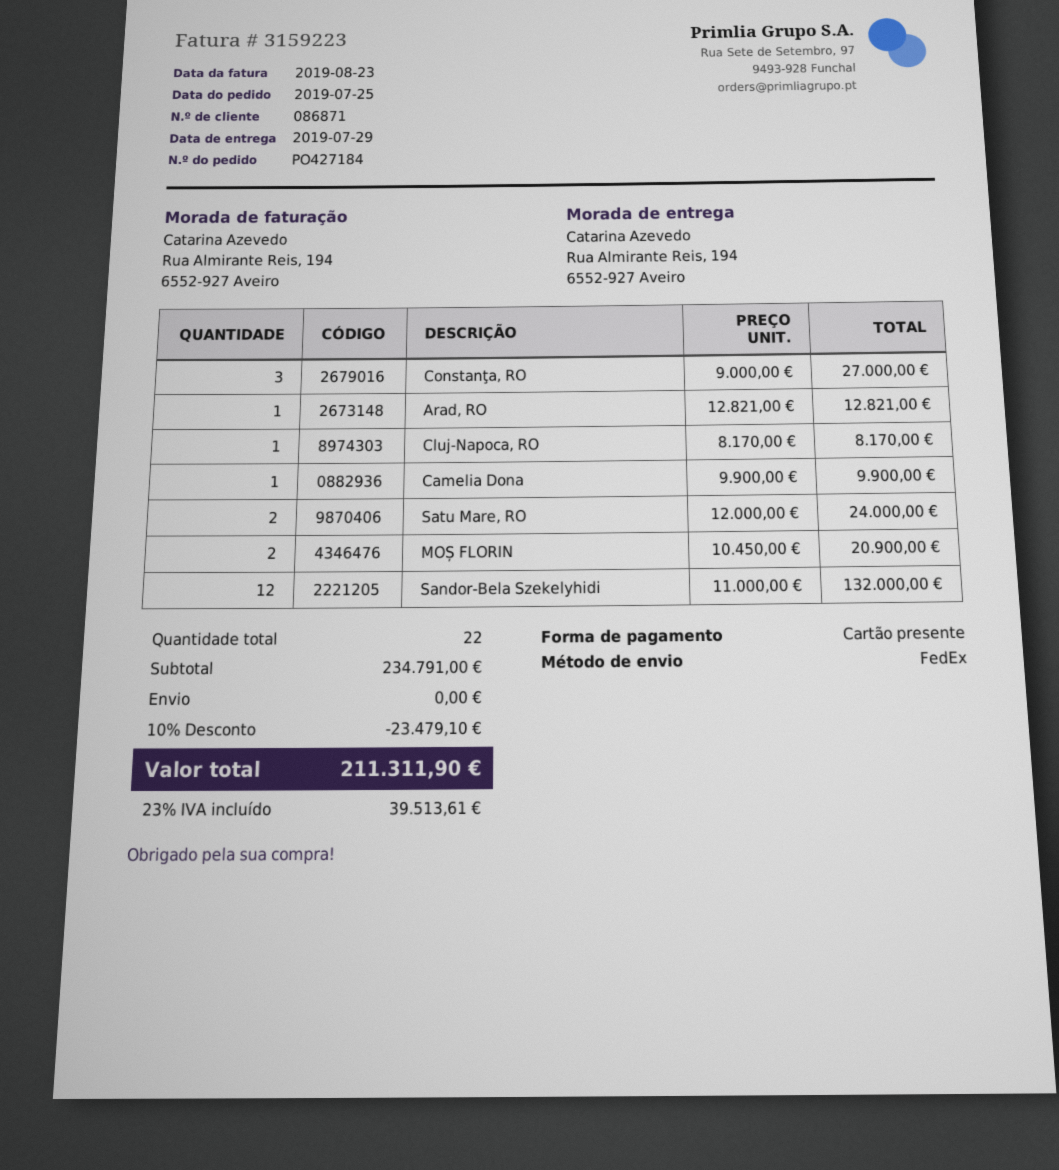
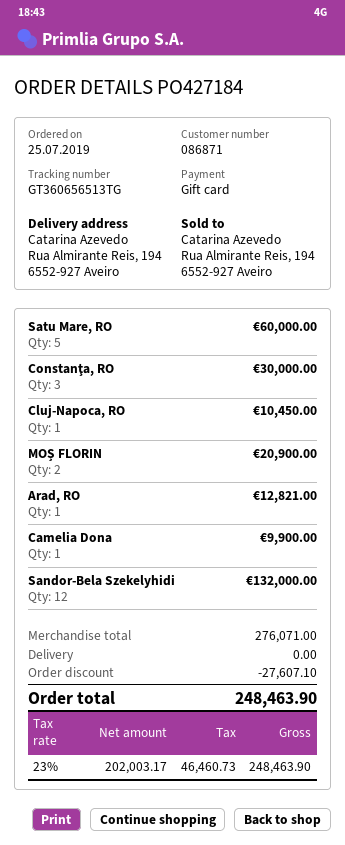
Constanţa, RO: 3 for 27000.00 -> 3 for 30000.00
Cluj-Napoca, RO: 1 for 8170.00 -> 1 for 10450.00
Satu Mare, RO: 2 for 24000.00 -> 5 for 60000.00
subtotal: 234791.00 -> 276071.00
discount: 23479.10 -> 27607.10
tax: 23% = 39513.61 -> 23% = 46460.73
total: 211311.90 -> 248463.90

